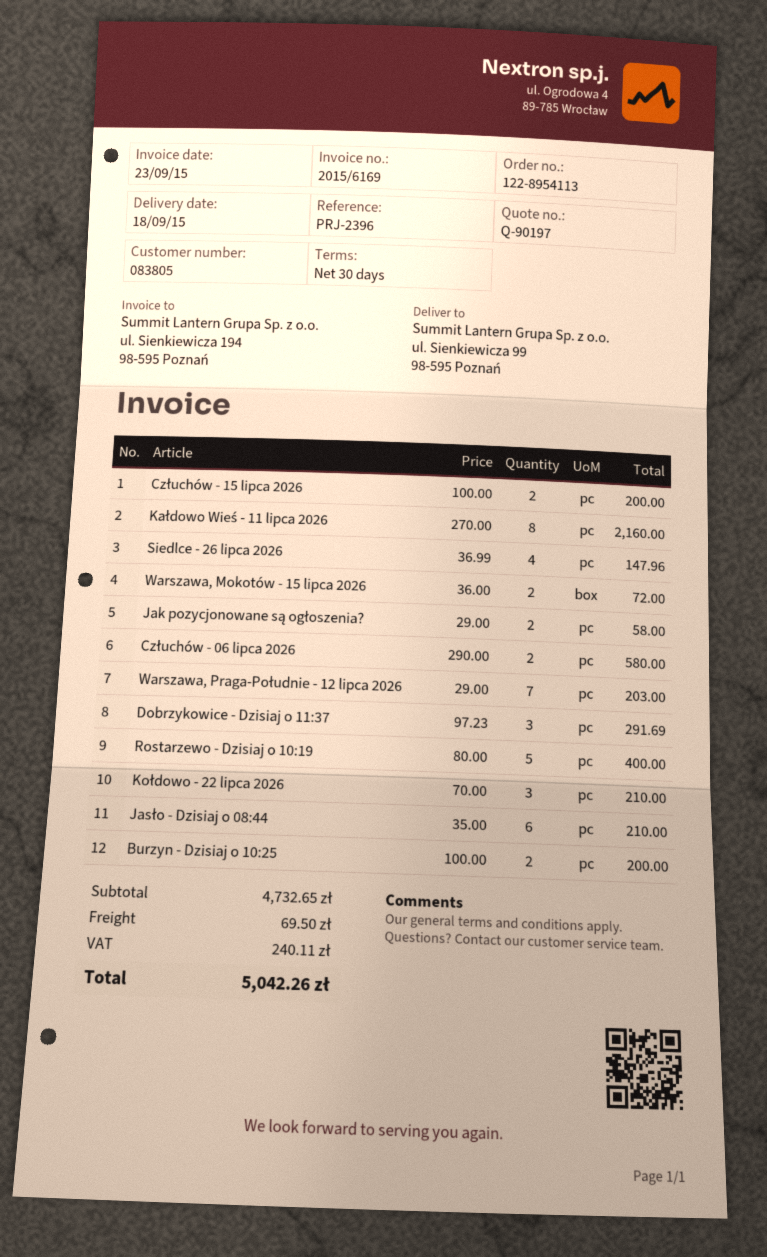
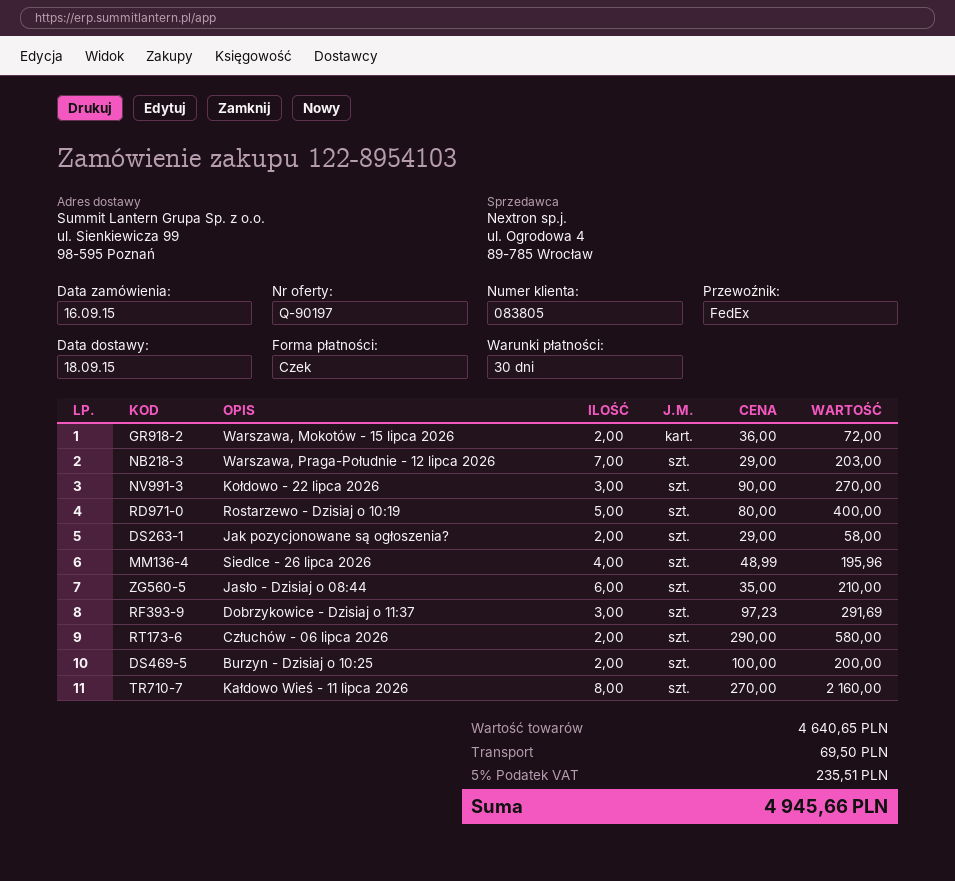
order number: 122-8954113 -> 122-8954103
Człuchów - 15 lipca 2026: 2 x 100.00 = 200.00 -> none
Siedlce - 26 lipca 2026: 4 x 36.99 = 147.96 -> 4 x 48.99 = 195.96
Kołdowo - 22 lipca 2026: 3 x 70.00 = 210.00 -> 3 x 90.00 = 270.00
subtotal: 4732.65 -> 4640.65
tax: 240.11 -> 235.51
total: 5042.26 -> 4945.66

